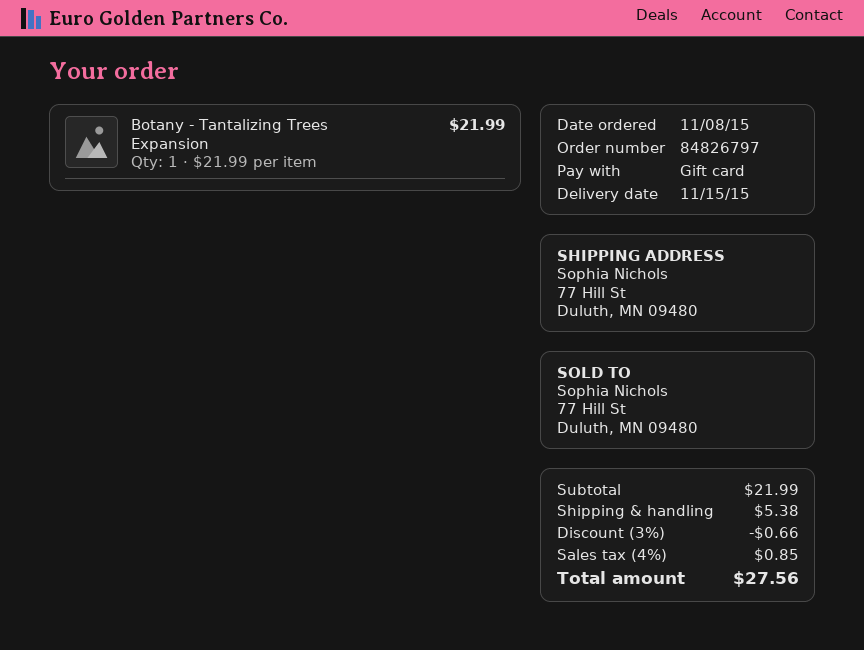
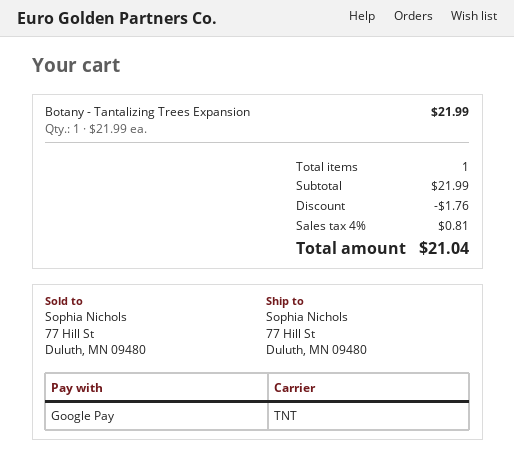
payment method: gift card -> Google Pay
discount: 0.66 -> 1.76
shipping: 5.38 -> none
tax: 4% = 0.85 -> 4% = 0.81
total: 27.56 -> 21.04

